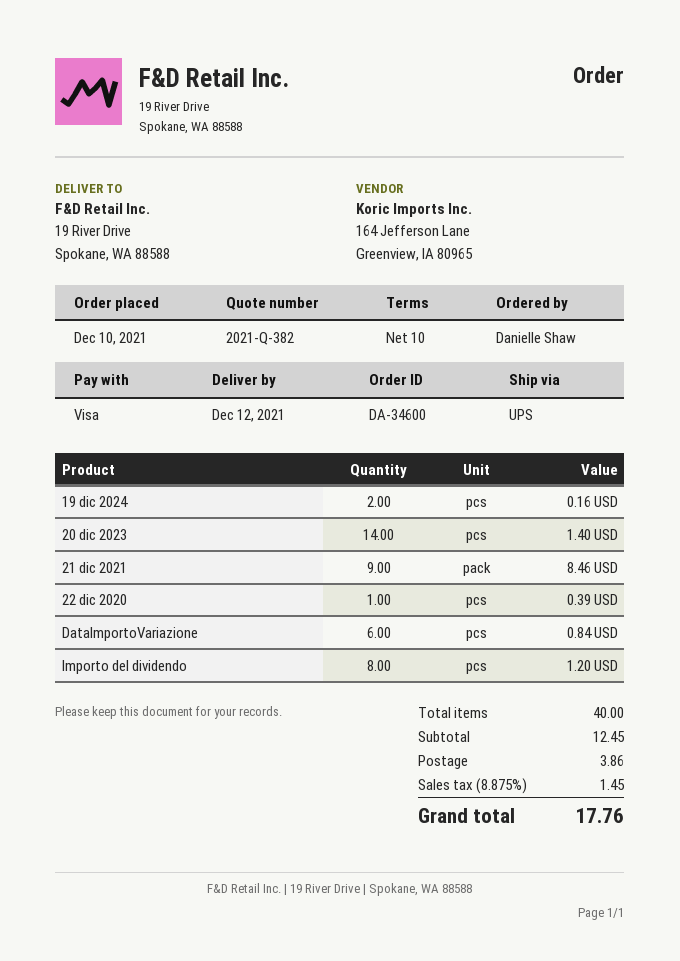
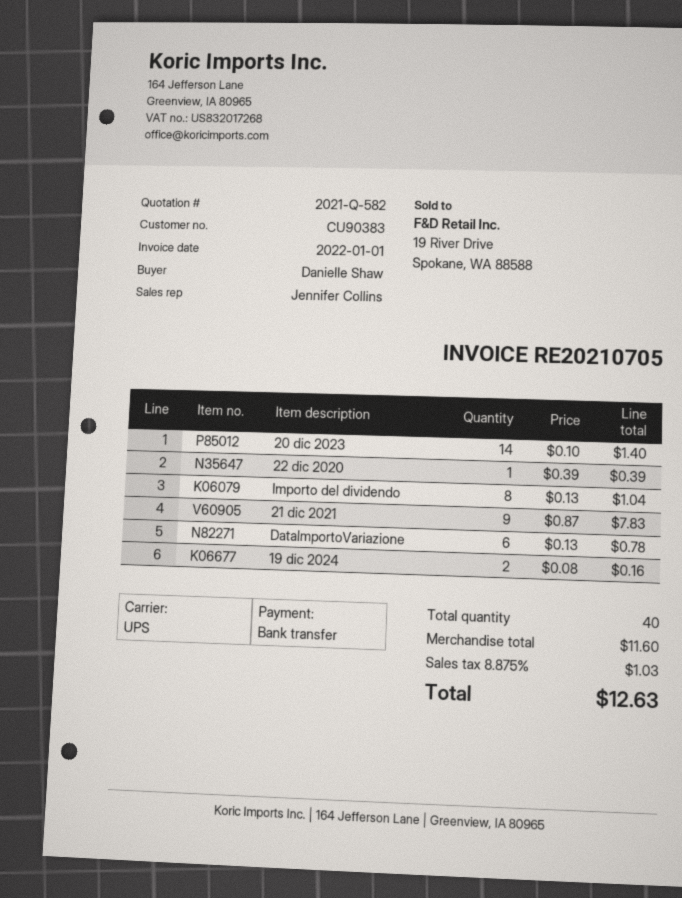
quote number: 2021-Q-382 -> 2021-Q-582
payment method: Visa -> bank transfer
21 dic 2021: 9 for 8.46 -> 9 for 7.83
DataImportoVariazione: 6 for 0.84 -> 6 for 0.78
Importo del dividendo: 8 for 1.20 -> 8 for 1.04
subtotal: 12.45 -> 11.60
shipping: 3.86 -> none
tax: 8.875% = 1.45 -> 8.875% = 1.03
total: 17.76 -> 12.63

